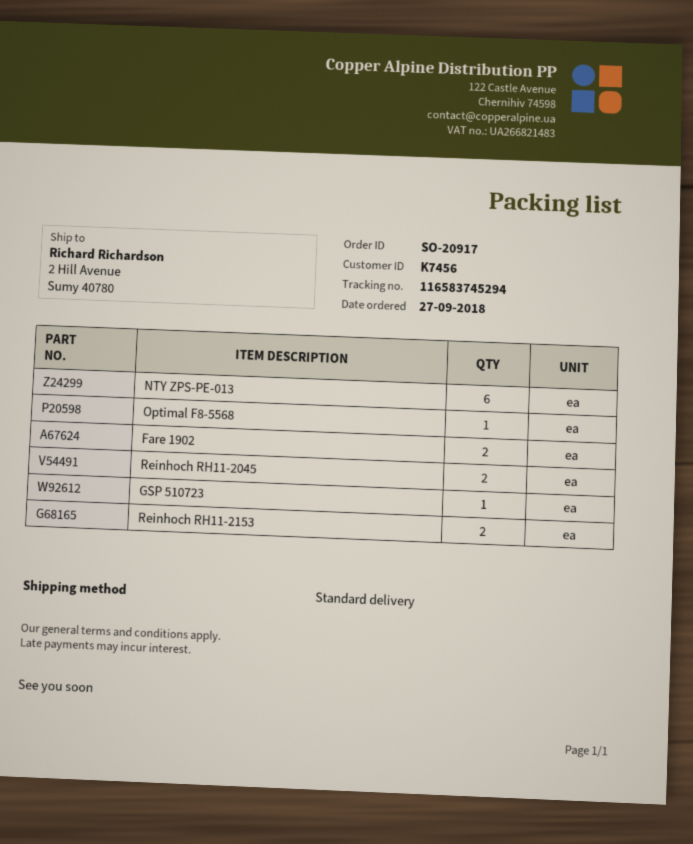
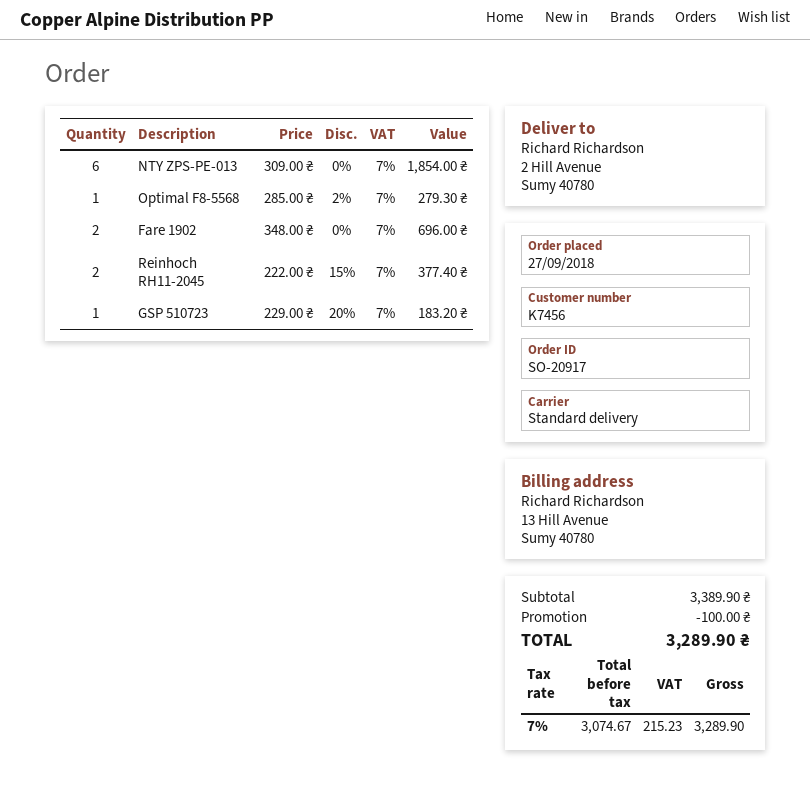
Reinhoch RH11-2153: 2 -> none

